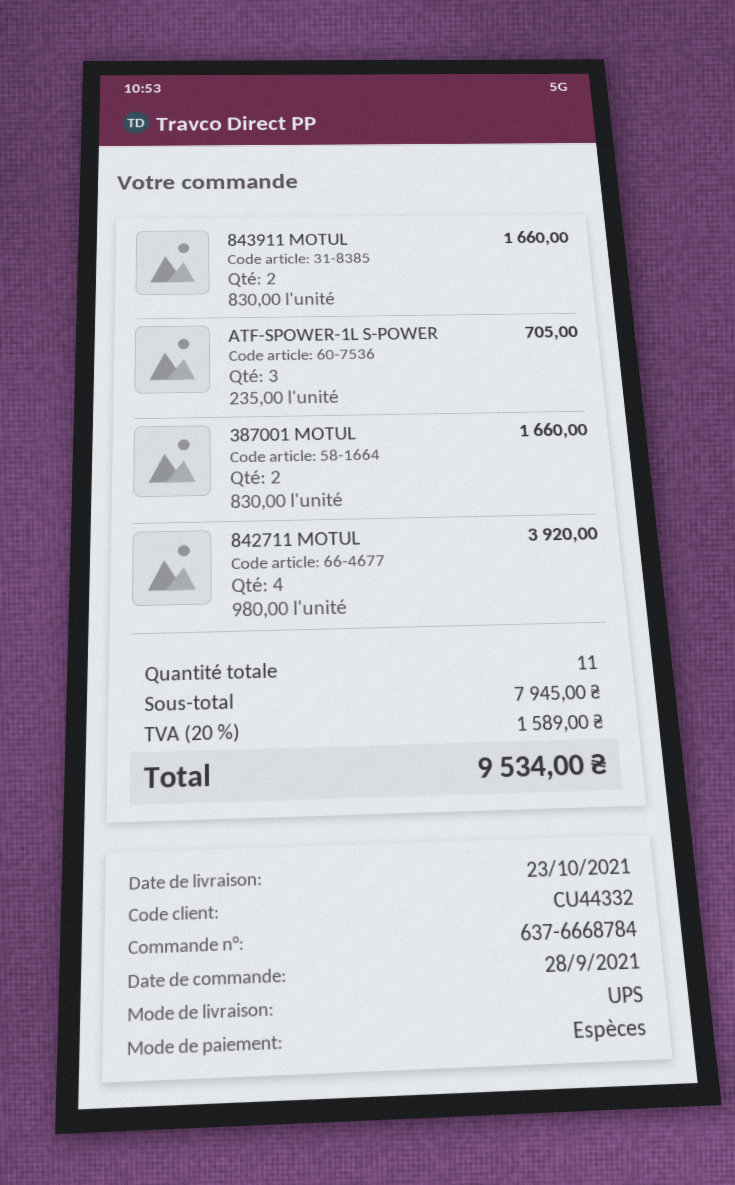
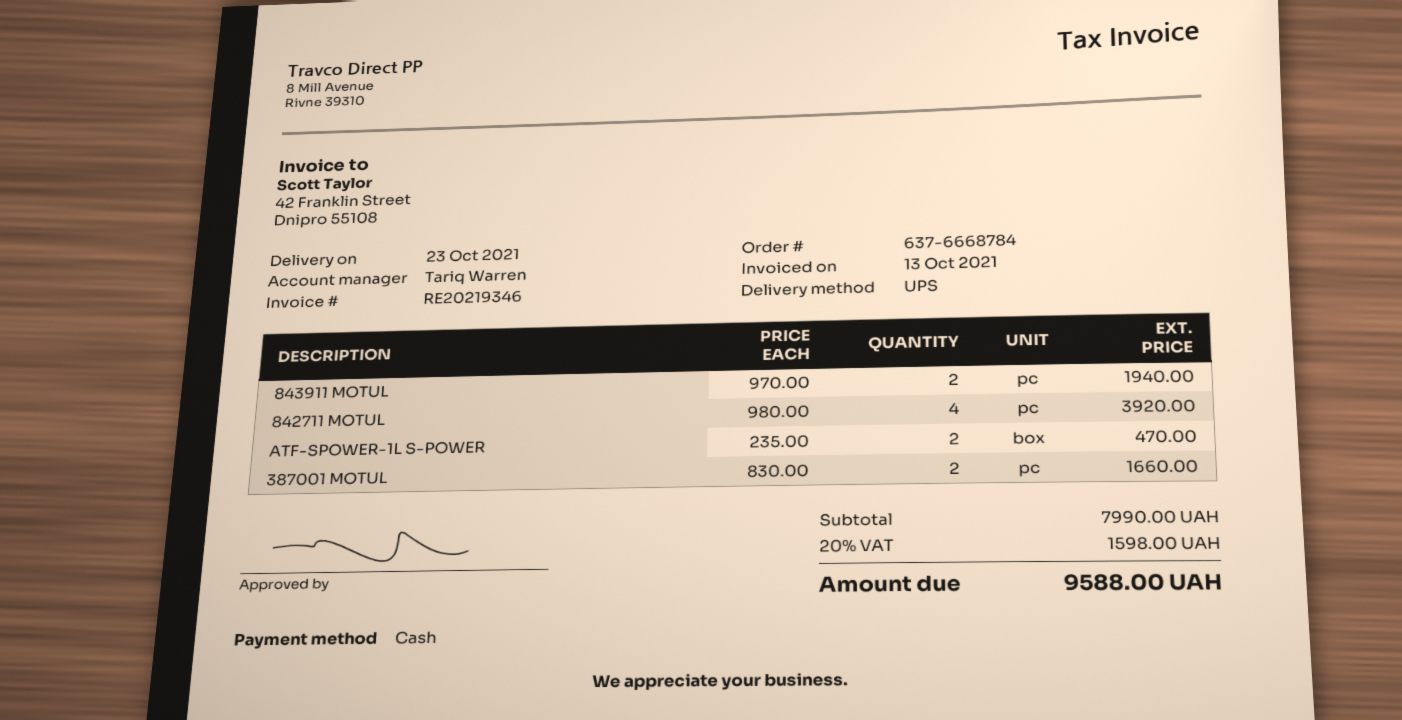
843911 MOTUL: 2 x 830.00 = 1660.00 -> 2 x 970.00 = 1940.00
ATF-SPOWER-1L S-POWER: 3 x 235.00 = 705.00 -> 2 x 235.00 = 470.00
subtotal: 7945.00 -> 7990.00
tax: 20% = 1589.00 -> 20% = 1598.00
total: 9534.00 -> 9588.00

